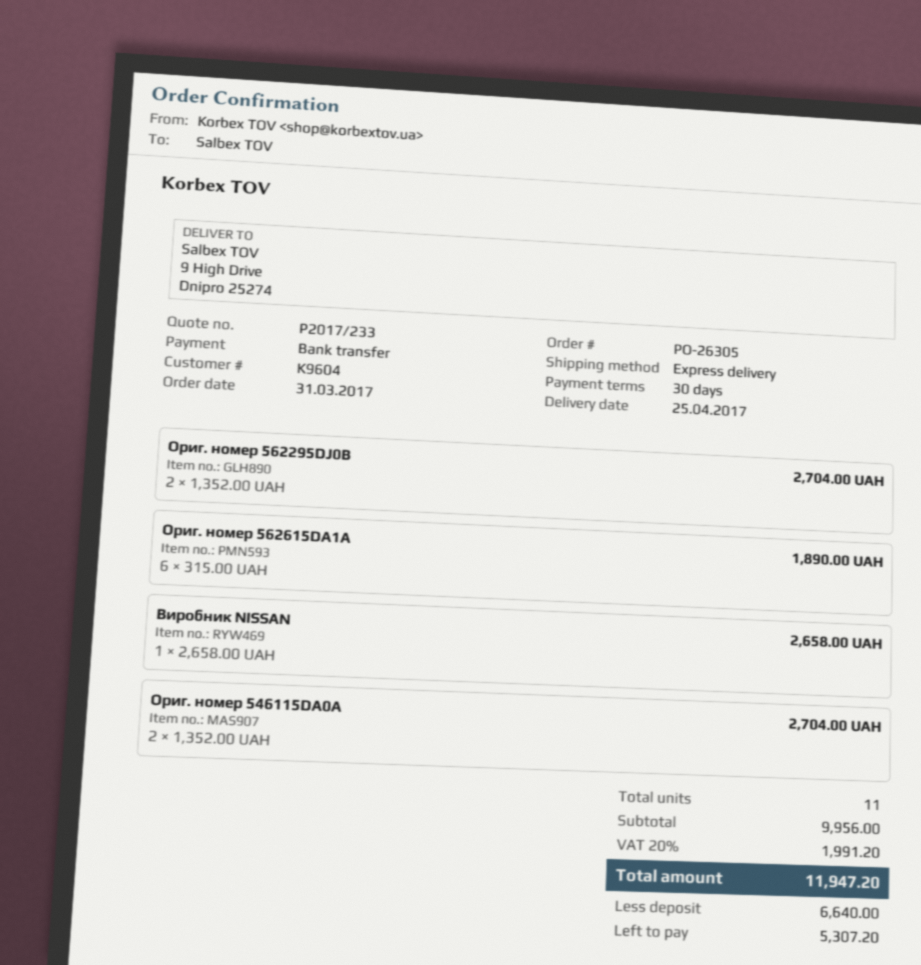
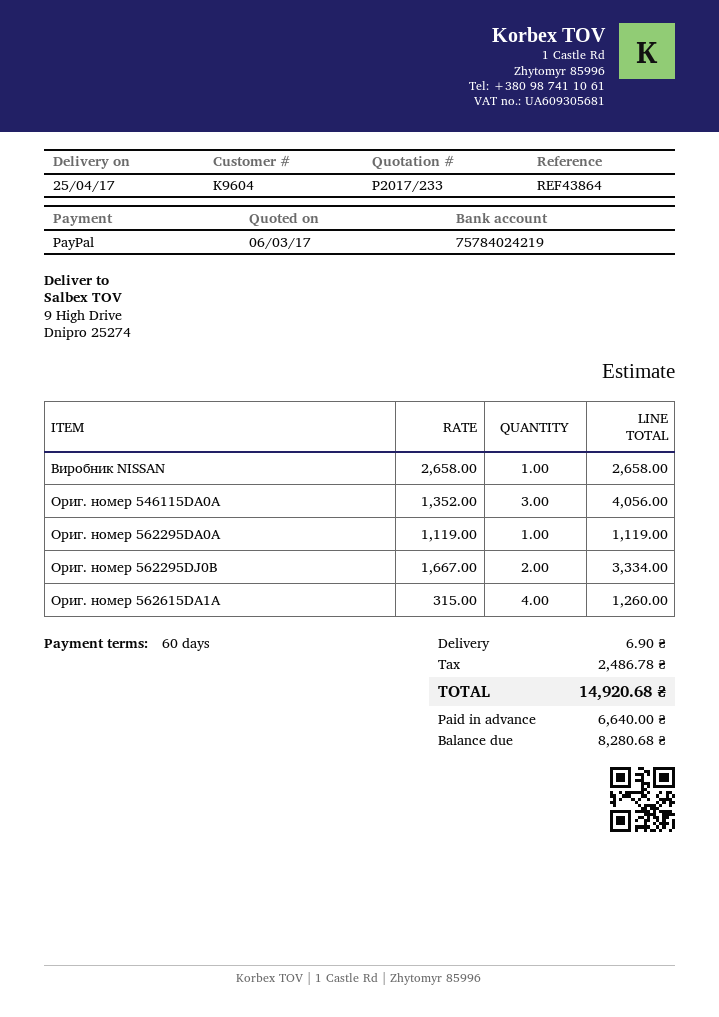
payment terms: 30 days -> 60 days
payment method: bank transfer -> PayPal
Ориг. номер 562295DJ0B: 2 x 1352.00 = 2704.00 -> 2 x 1667.00 = 3334.00
Ориг. номер 562615DA1A: 6 x 315.00 = 1890.00 -> 4 x 315.00 = 1260.00
Ориг. номер 546115DA0A: 2 x 1352.00 = 2704.00 -> 3 x 1352.00 = 4056.00
Ориг. номер 562295DA0A: none -> 1 x 1119.00 = 1119.00
shipping: none -> 6.90
tax: 1991.20 -> 2486.78
total: 11947.20 -> 14920.68
balance: 5307.20 -> 8280.68

